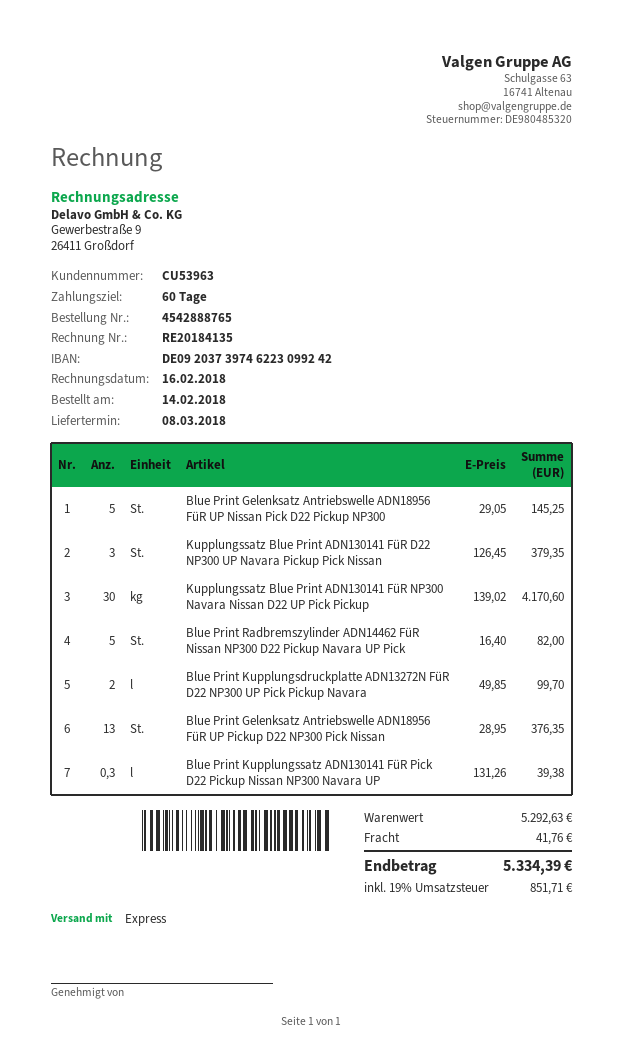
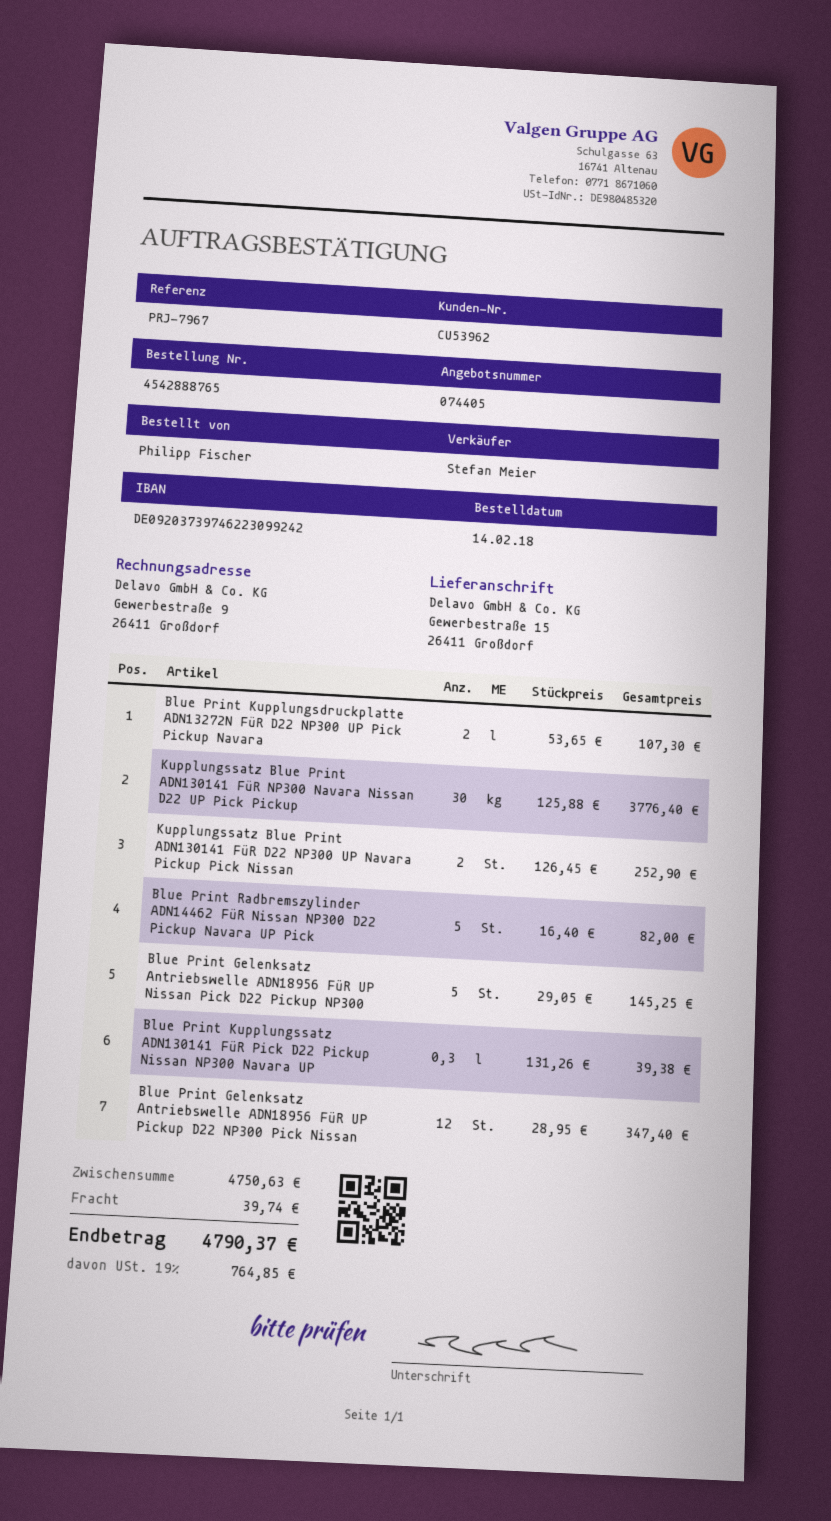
customer number: CU53963 -> CU53962
Kupplungssatz Blue Print ADN130141 FüR D22 NP300 UP Navara Pickup Pick Nissan: 3 x 126.45 = 379.35 -> 2 x 126.45 = 252.90
Kupplungssatz Blue Print ADN130141 FüR NP300 Navara Nissan D22 UP Pick Pickup: 30 x 139.02 = 4170.60 -> 30 x 125.88 = 3776.40
Blue Print Kupplungsdruckplatte ADN13272N FüR D22 NP300 UP Pick Pickup Navara: 2 x 49.85 = 99.70 -> 2 x 53.65 = 107.30
Blue Print Gelenksatz Antriebswelle ADN18956 FüR UP Pickup D22 NP300 Pick Nissan: 13 x 28.95 = 376.35 -> 12 x 28.95 = 347.40
subtotal: 5292.63 -> 4750.63
shipping: 41.76 -> 39.74
tax: 19% = 851.71 -> 19% = 764.85
total: 5334.39 -> 4790.37

